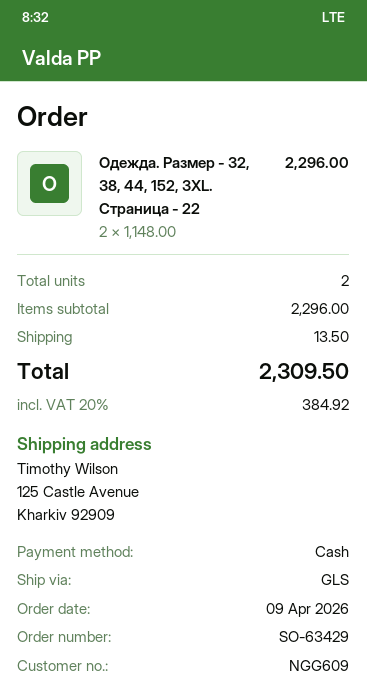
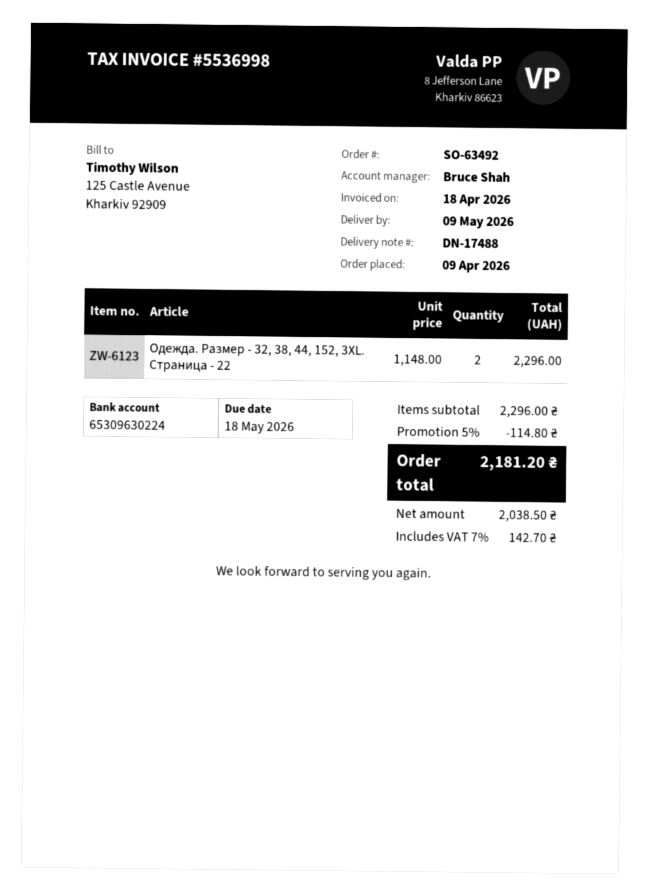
order number: SO-63429 -> SO-63492
discount: none -> 5% = 114.80
shipping: 13.50 -> none
tax: 20% = 384.92 -> 7% = 142.70
total: 2309.50 -> 2181.20

